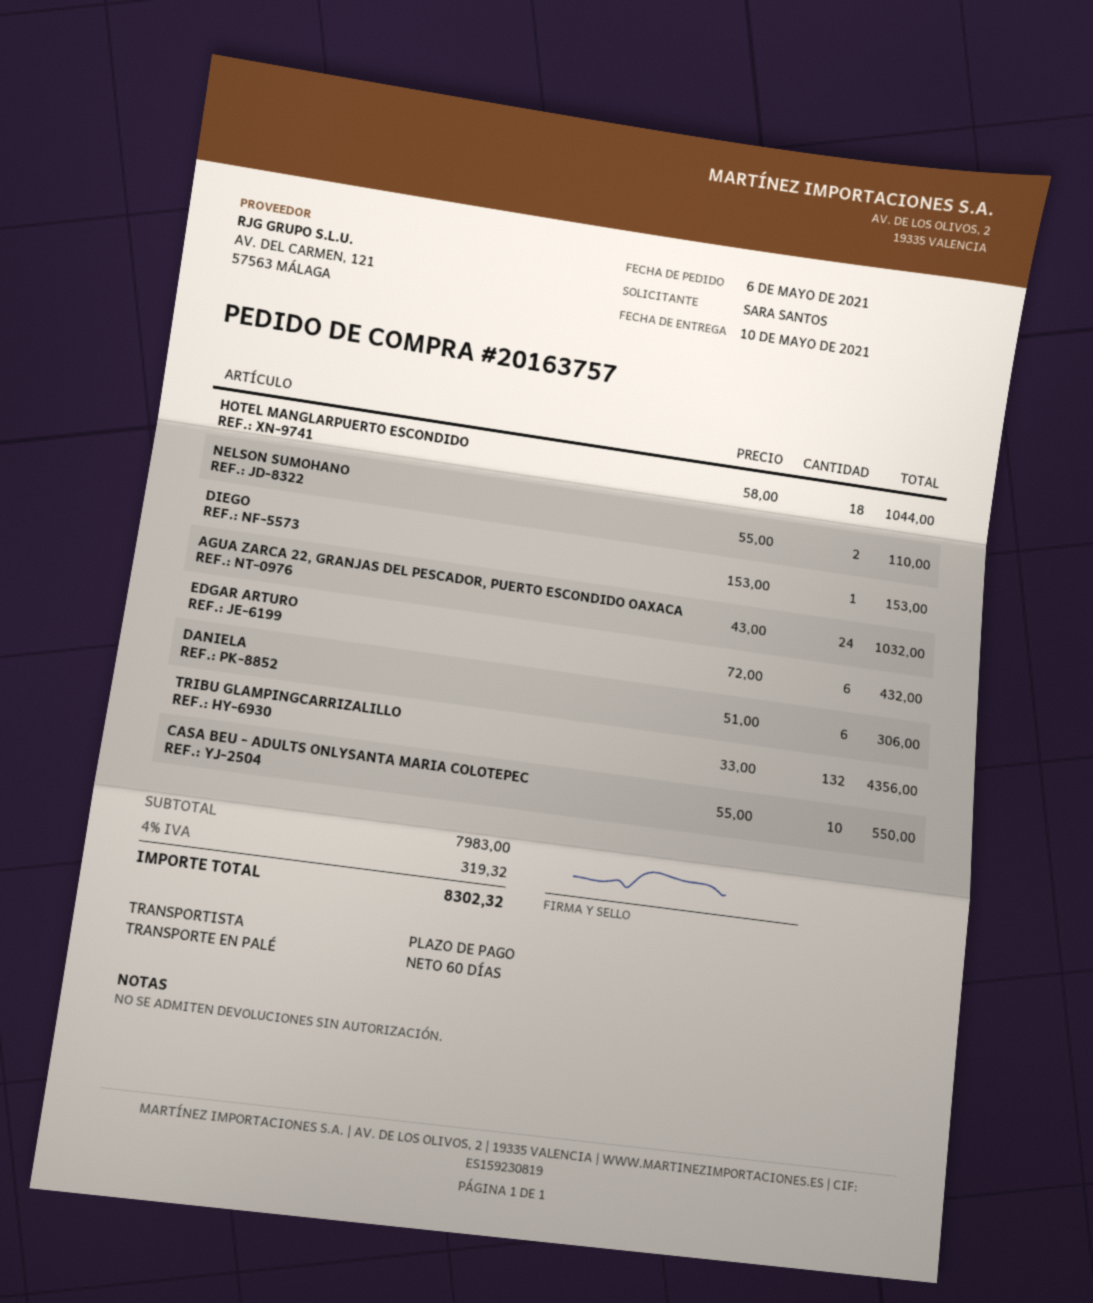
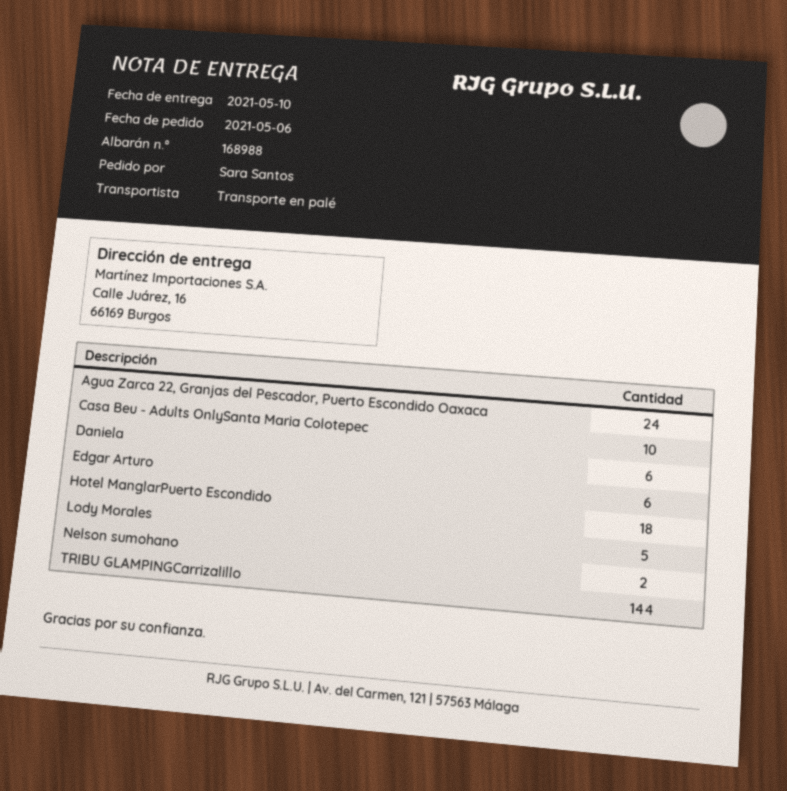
DIEGO: 1 -> none
TRIBU GLAMPINGCARRIZALILLO: 132 -> 144
Lody Morales: none -> 5

